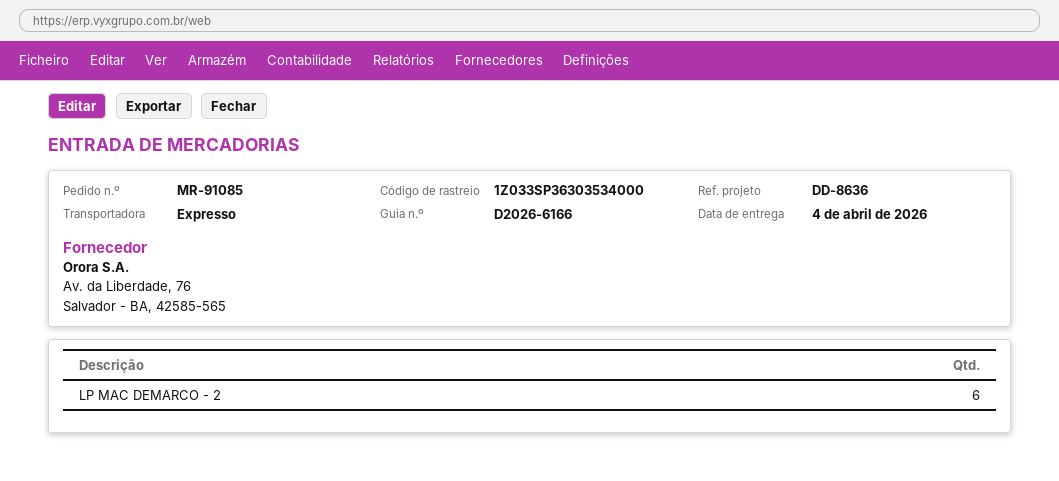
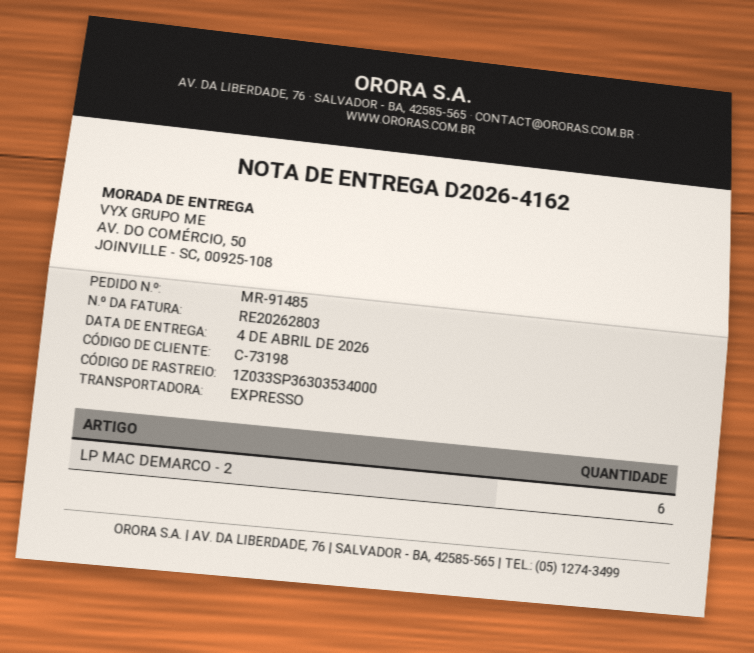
order number: MR-91085 -> MR-91485
delivery note number: D2026-6166 -> D2026-4162

